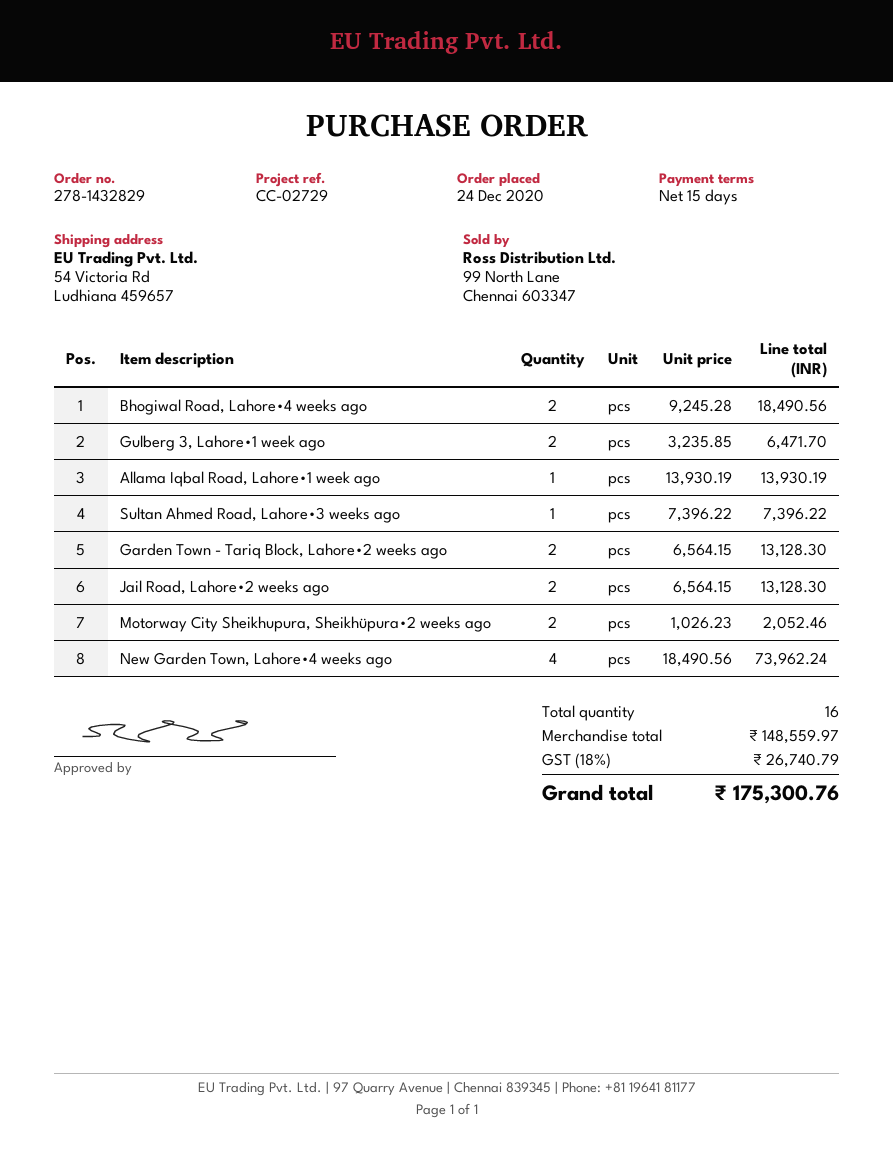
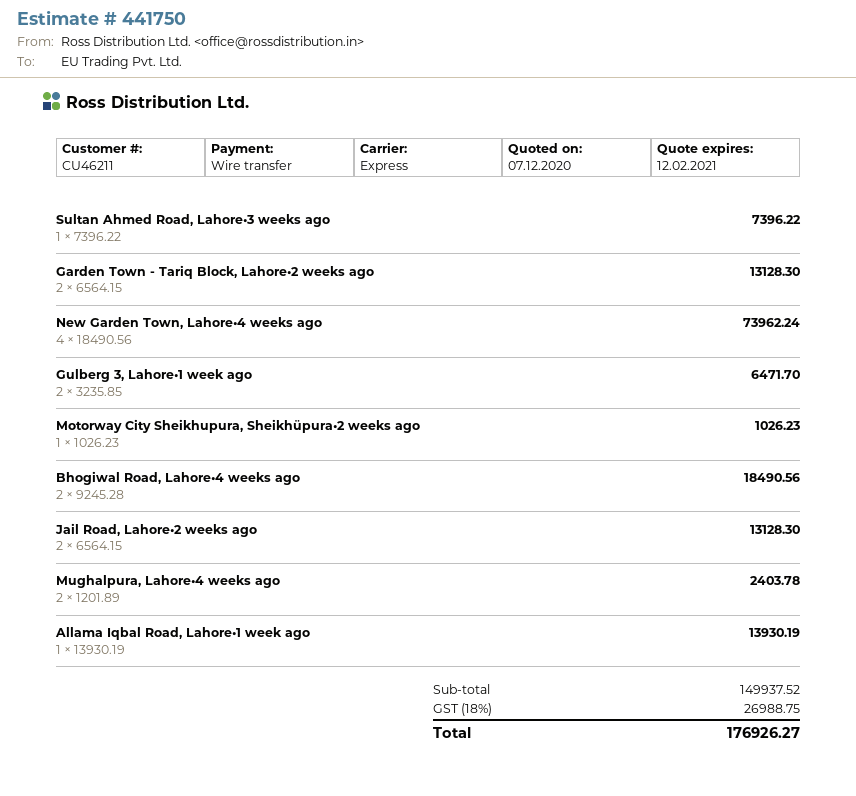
Motorway City Sheikhupura, Sheikhüpura•2 weeks ago: 2 x 1026.23 = 2052.46 -> 1 x 1026.23 = 1026.23
Mughalpura, Lahore•4 weeks ago: none -> 2 x 1201.89 = 2403.78
subtotal: 148559.97 -> 149937.52
tax: 18% = 26740.79 -> 18% = 26988.75
total: 175300.76 -> 176926.27

